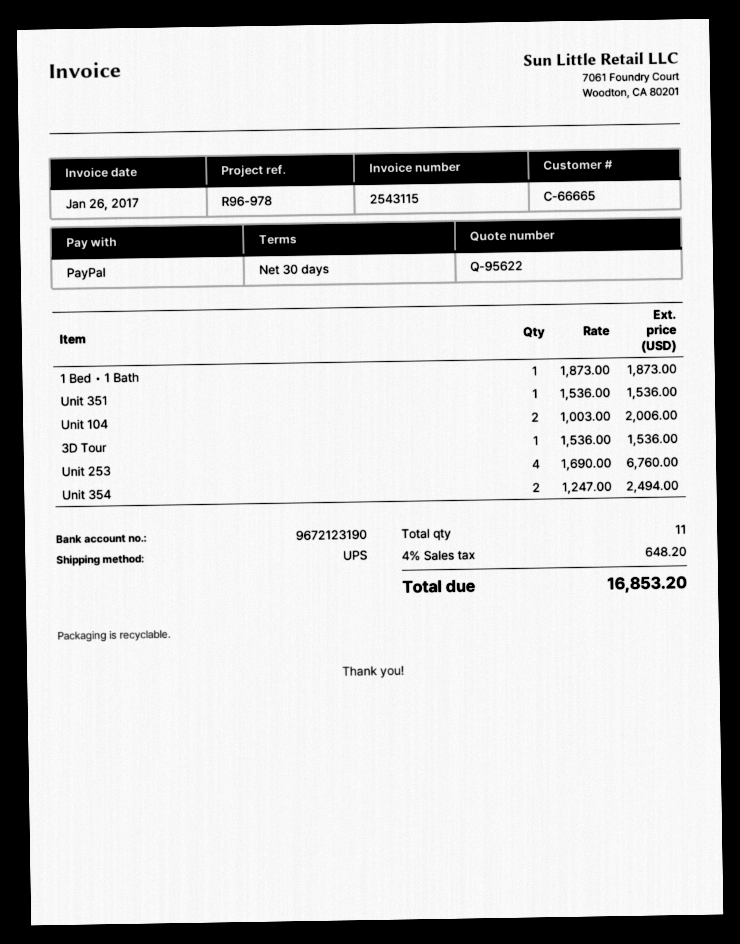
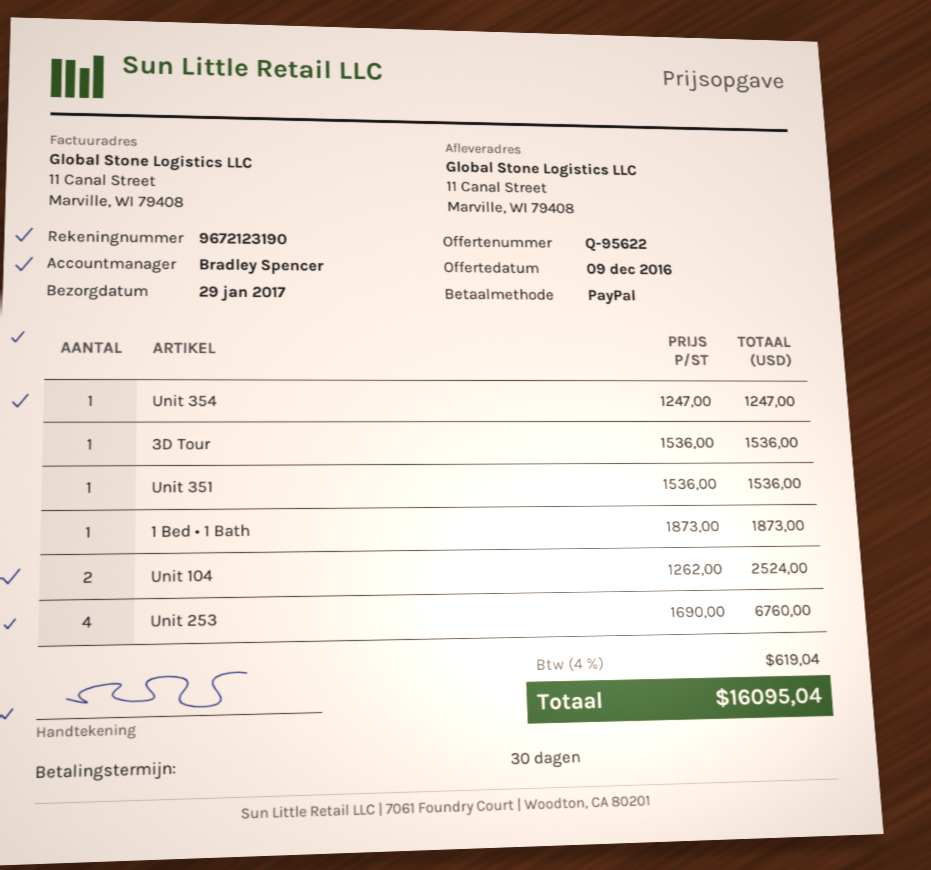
Unit 104: 2 x 1003.00 = 2006.00 -> 2 x 1262.00 = 2524.00
Unit 354: 2 x 1247.00 = 2494.00 -> 1 x 1247.00 = 1247.00
tax: 4% = 648.20 -> 4% = 619.04
total: 16853.20 -> 16095.04

